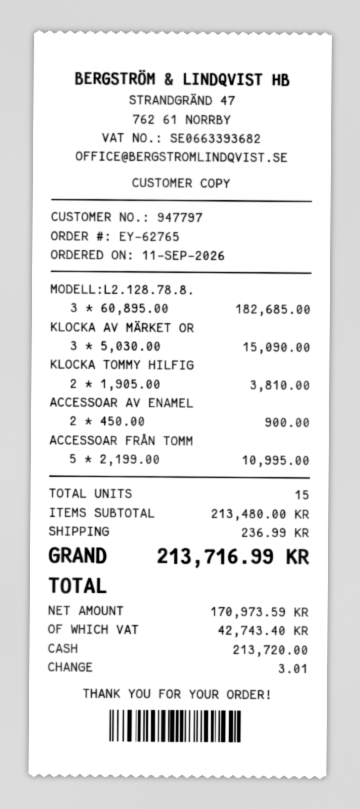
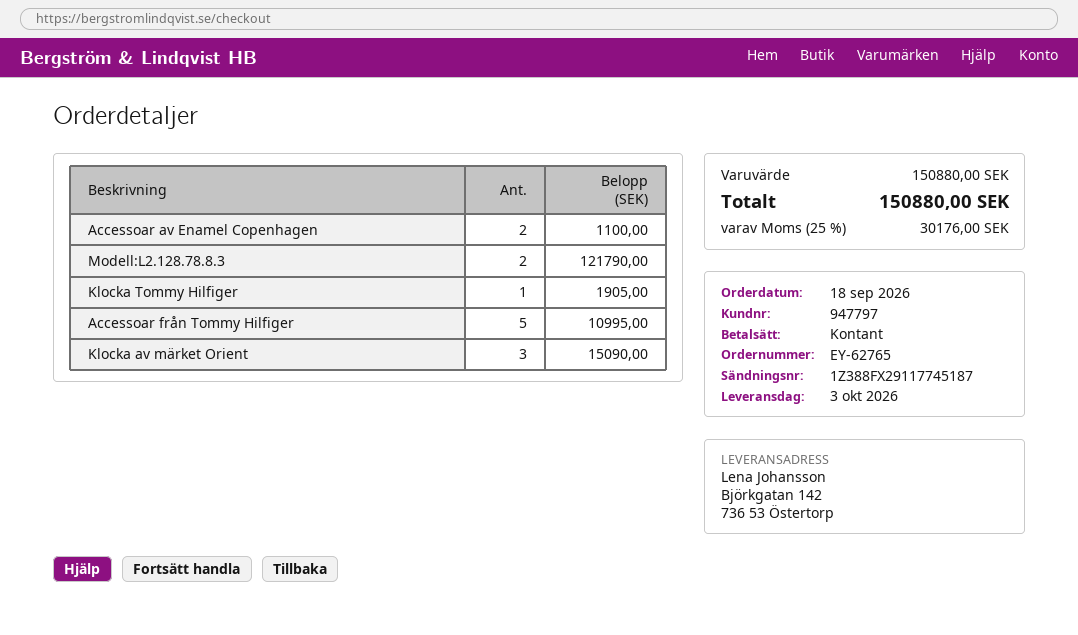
order date: 2026-09-11 -> 2026-09-18
MODELL:L2.128.78.8.: 3 for 182685.00 -> 2 for 121790.00
KLOCKA TOMMY HILFIG: 2 for 3810.00 -> 1 for 1905.00
ACCESSOAR AV ENAMEL: 2 for 900.00 -> 2 for 1100.00
subtotal: 213480.00 -> 150880.00
shipping: 236.99 -> none
tax: 42743.40 -> 30176.00
total: 213716.99 -> 150880.00

